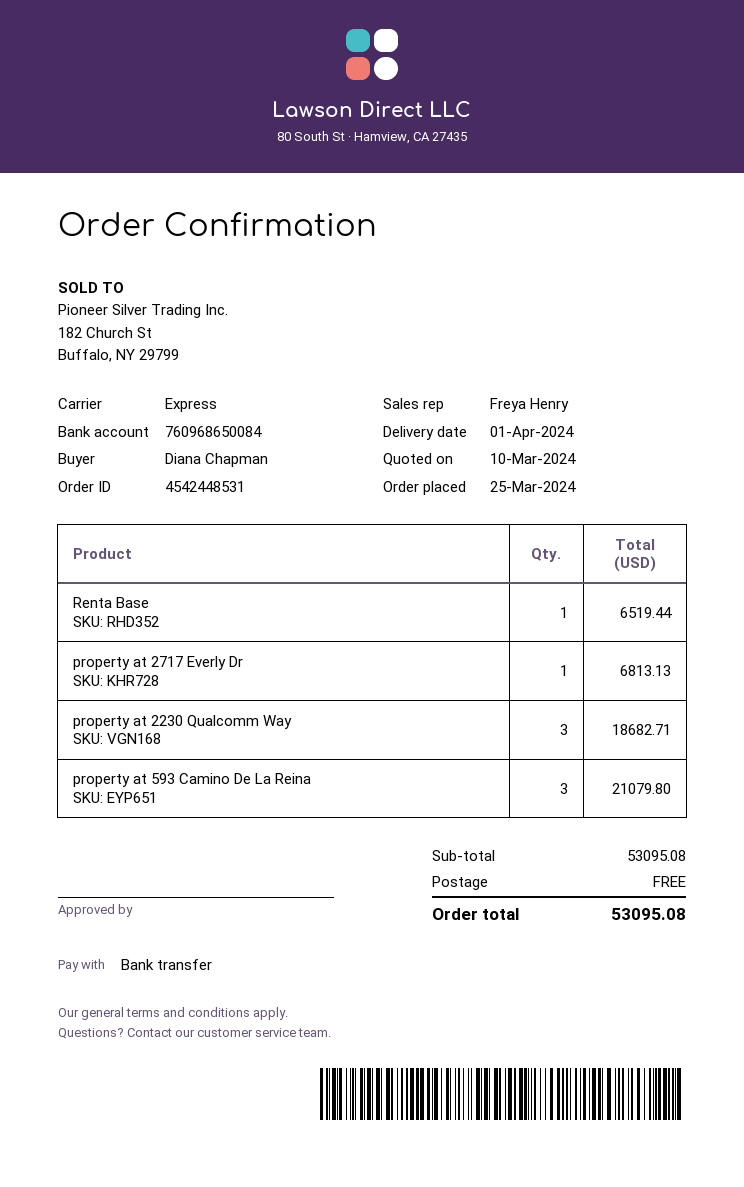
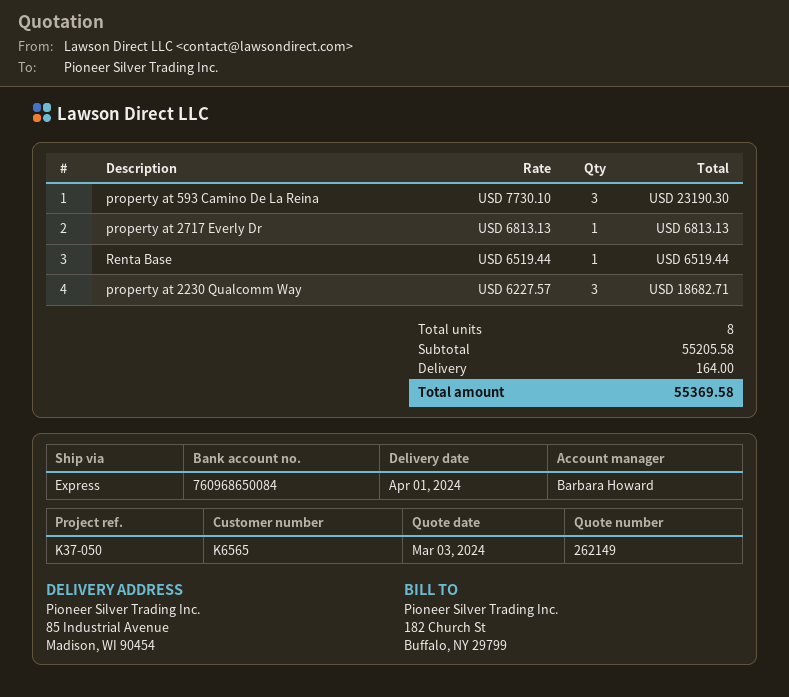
quote date: 2024-03-10 -> 2024-03-03
sales rep: Freya Henry -> Barbara Howard
property at 593 Camino De La Reina: 3 for 21079.80 -> 3 for 23190.30
subtotal: 53095.08 -> 55205.58
shipping: 0.00 -> 164.00
total: 53095.08 -> 55369.58

